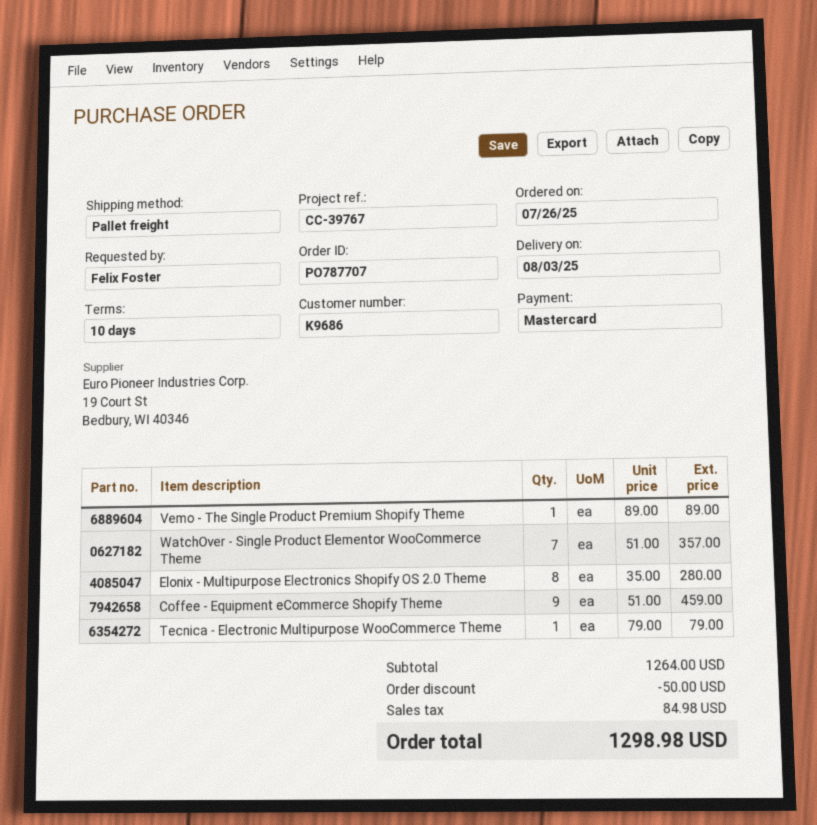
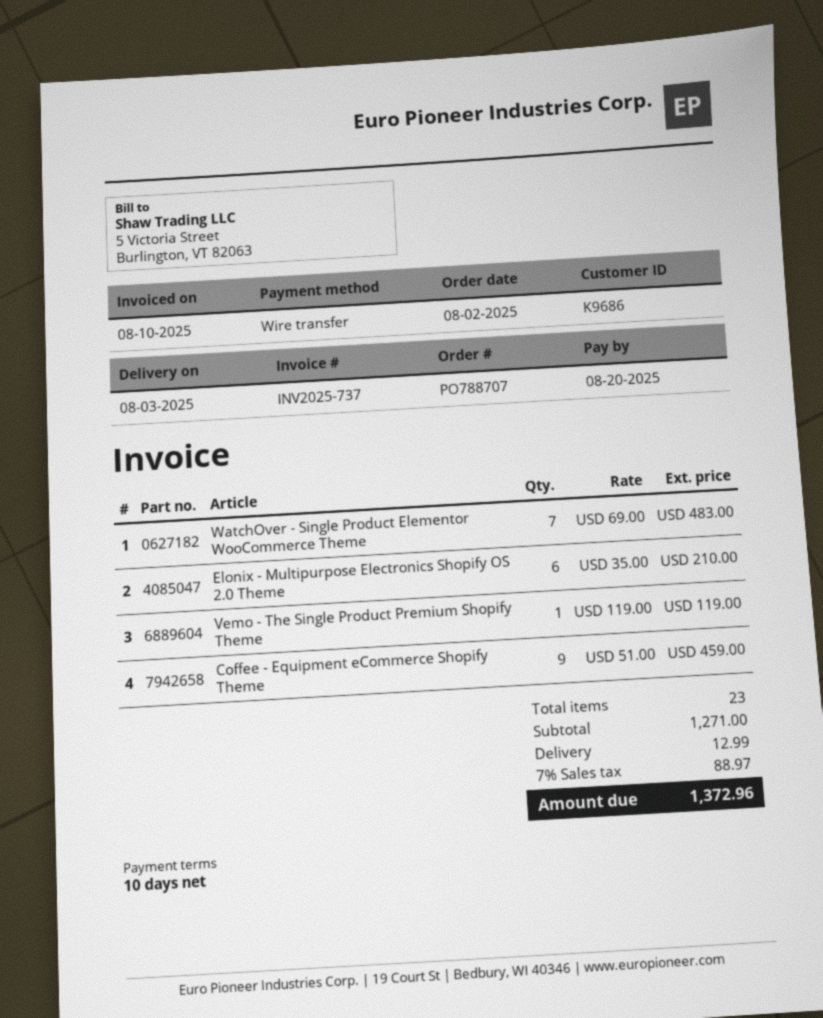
order number: PO787707 -> PO788707
order date: 2025-07-26 -> 2025-08-02
payment method: Mastercard -> bank transfer
Vemo - The Single Product Premium Shopify Theme: 1 x 89.00 = 89.00 -> 1 x 119.00 = 119.00
WatchOver - Single Product Elementor WooCommerce Theme: 7 x 51.00 = 357.00 -> 7 x 69.00 = 483.00
Elonix - Multipurpose Electronics Shopify OS 2.0 Theme: 8 x 35.00 = 280.00 -> 6 x 35.00 = 210.00
Tecnica - Electronic Multipurpose WooCommerce Theme: 1 x 79.00 = 79.00 -> none
subtotal: 1264.00 -> 1271.00
discount: 50.00 -> none
shipping: none -> 12.99
tax: 84.98 -> 88.97
total: 1298.98 -> 1372.96

